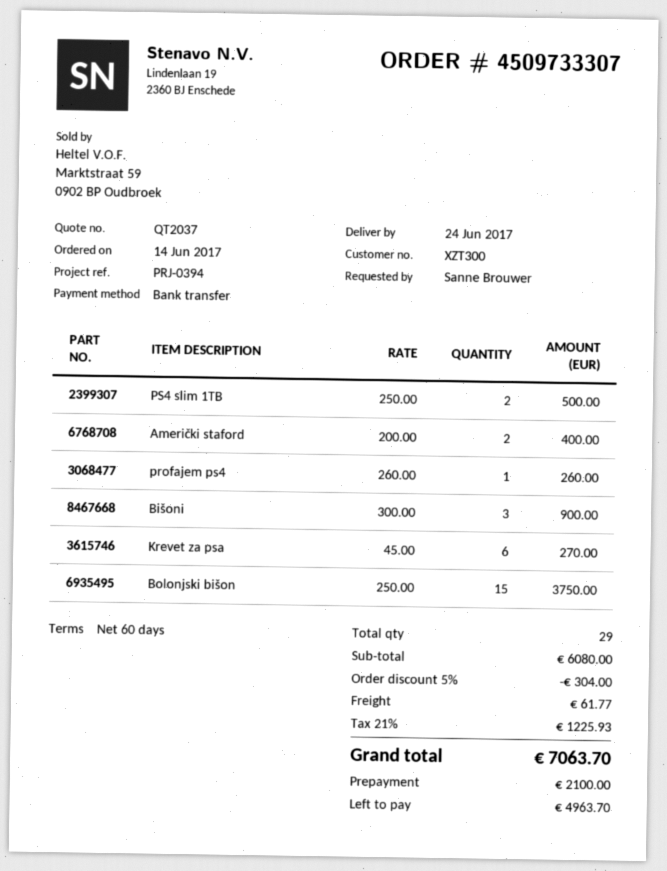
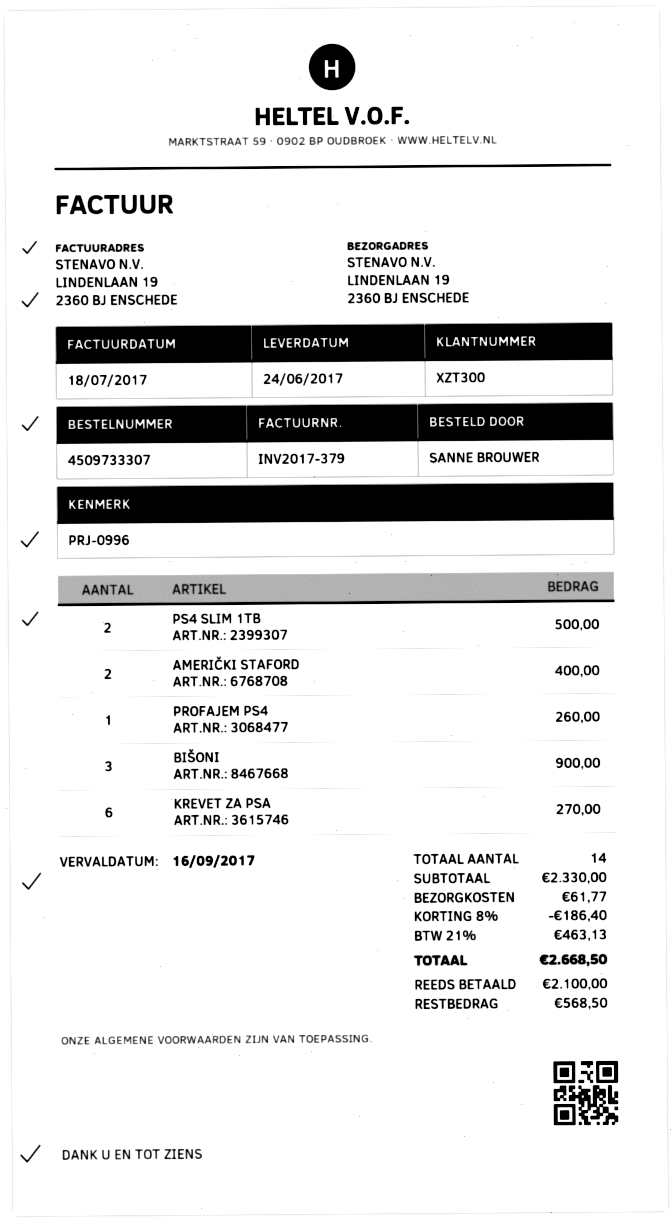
reference: PRJ-0394 -> PRJ-0996
Bolonjski bišon: 15 for 3750.00 -> none
total quantity: 29 -> 14
subtotal: 6080.00 -> 2330.00
discount: 5% = 304.00 -> 8% = 186.40
tax: 21% = 1225.93 -> 21% = 463.13
total: 7063.70 -> 2668.50
balance: 4963.70 -> 568.50

